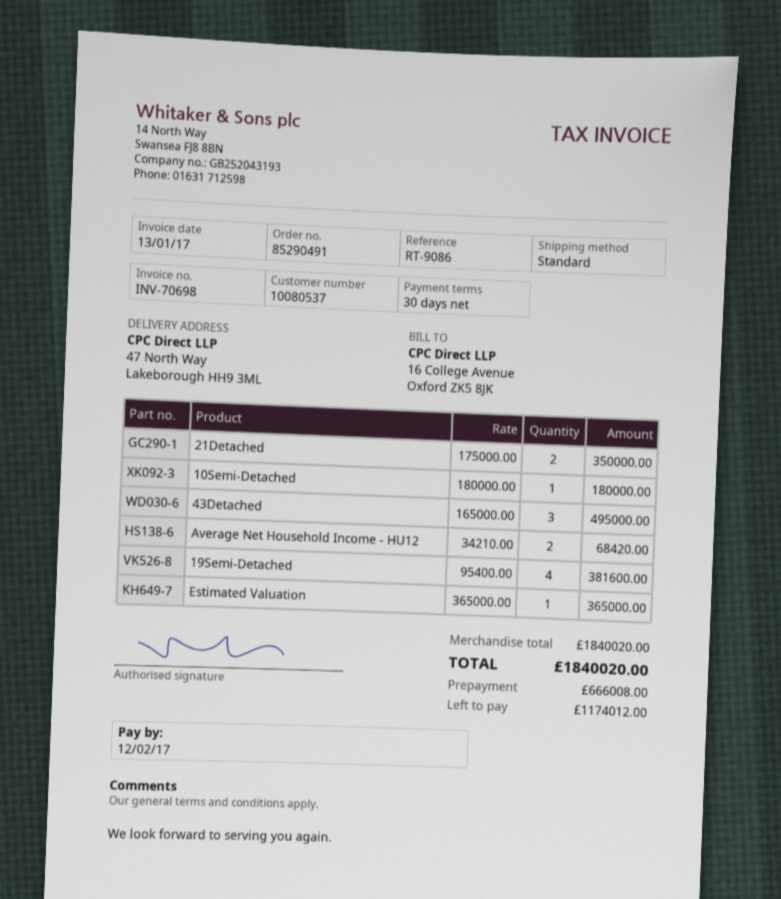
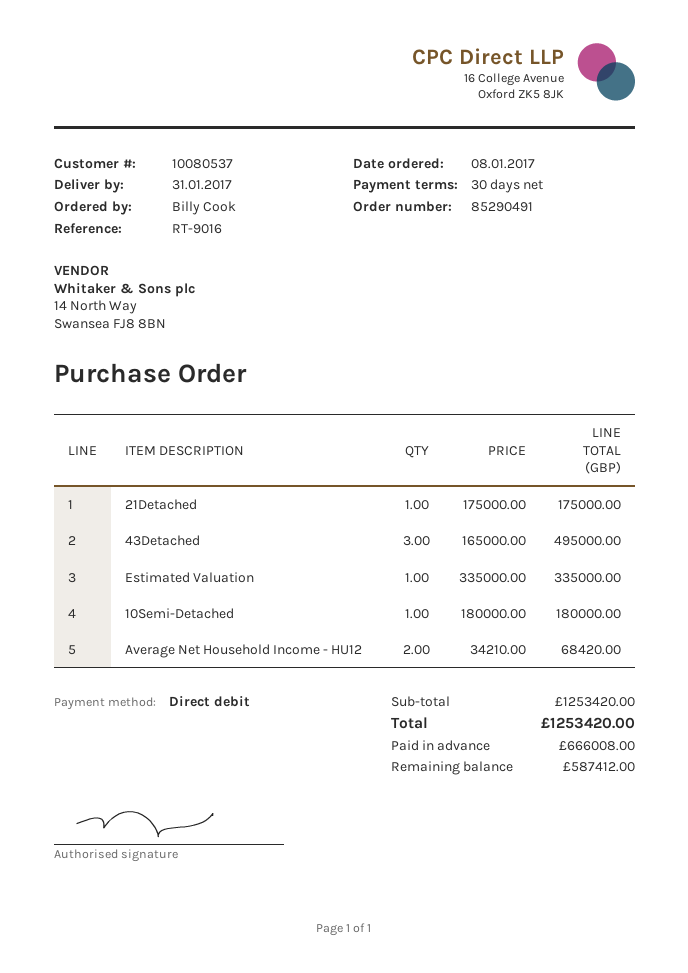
reference: RT-9086 -> RT-9016
21Detached: 2 x 175000.00 = 350000.00 -> 1 x 175000.00 = 175000.00
19Semi-Detached: 4 x 95400.00 = 381600.00 -> none
Estimated Valuation: 1 x 365000.00 = 365000.00 -> 1 x 335000.00 = 335000.00
subtotal: 1840020.00 -> 1253420.00
total: 1840020.00 -> 1253420.00
balance: 1174012.00 -> 587412.00

